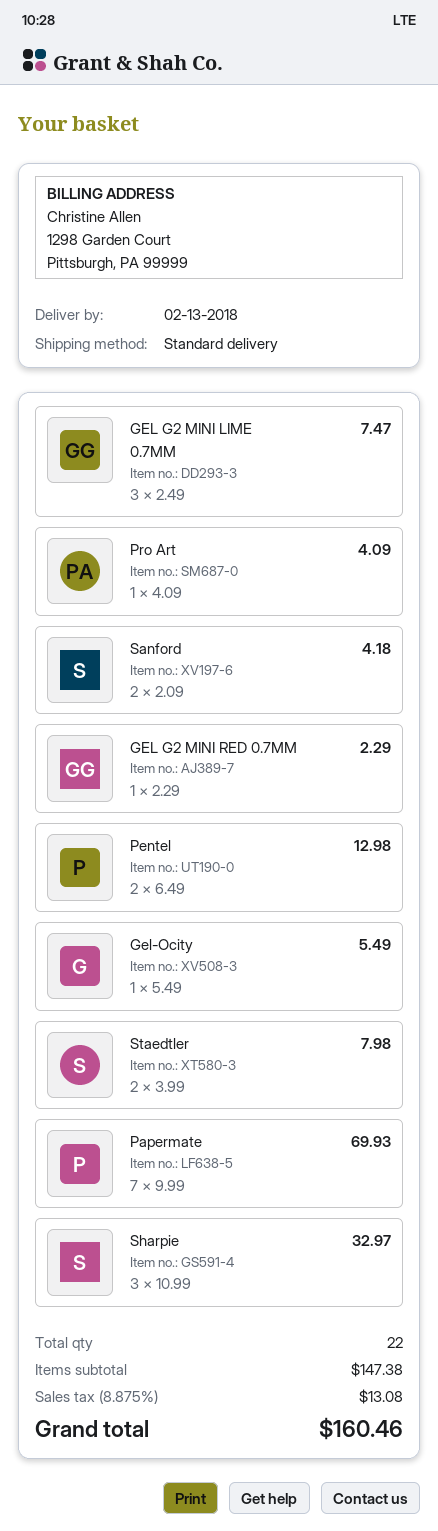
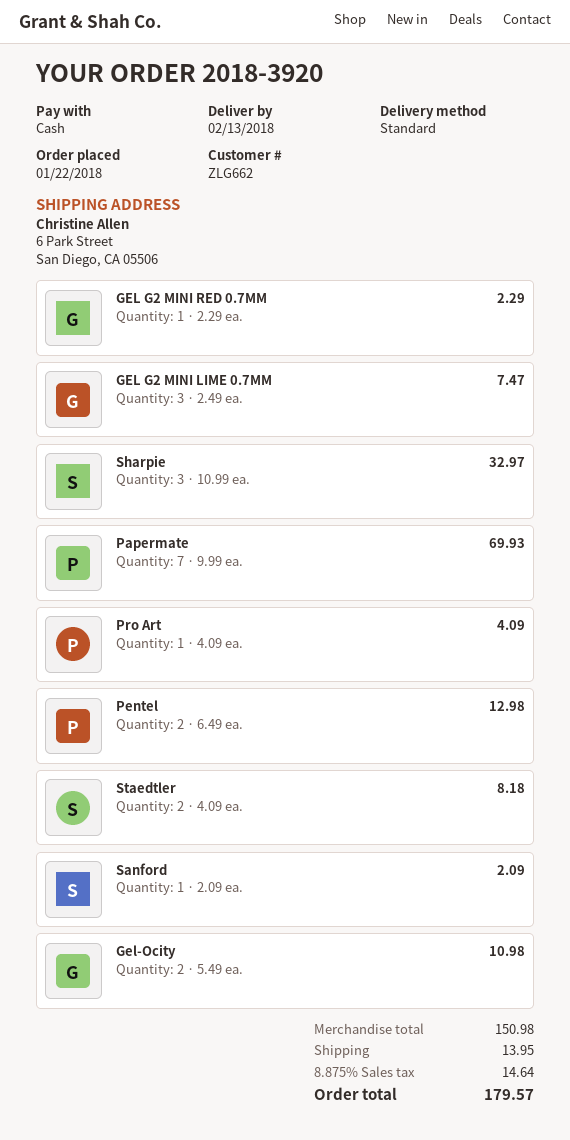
Sanford: 2 x 2.09 = 4.18 -> 1 x 2.09 = 2.09
Gel-Ocity: 1 x 5.49 = 5.49 -> 2 x 5.49 = 10.98
Staedtler: 2 x 3.99 = 7.98 -> 2 x 4.09 = 8.18
subtotal: 147.38 -> 150.98
shipping: none -> 13.95
tax: 8.875% = 13.08 -> 8.875% = 14.64
total: 160.46 -> 179.57

